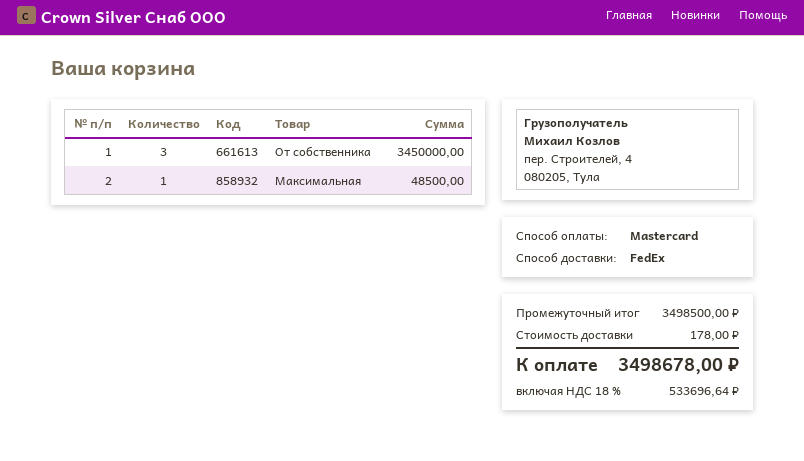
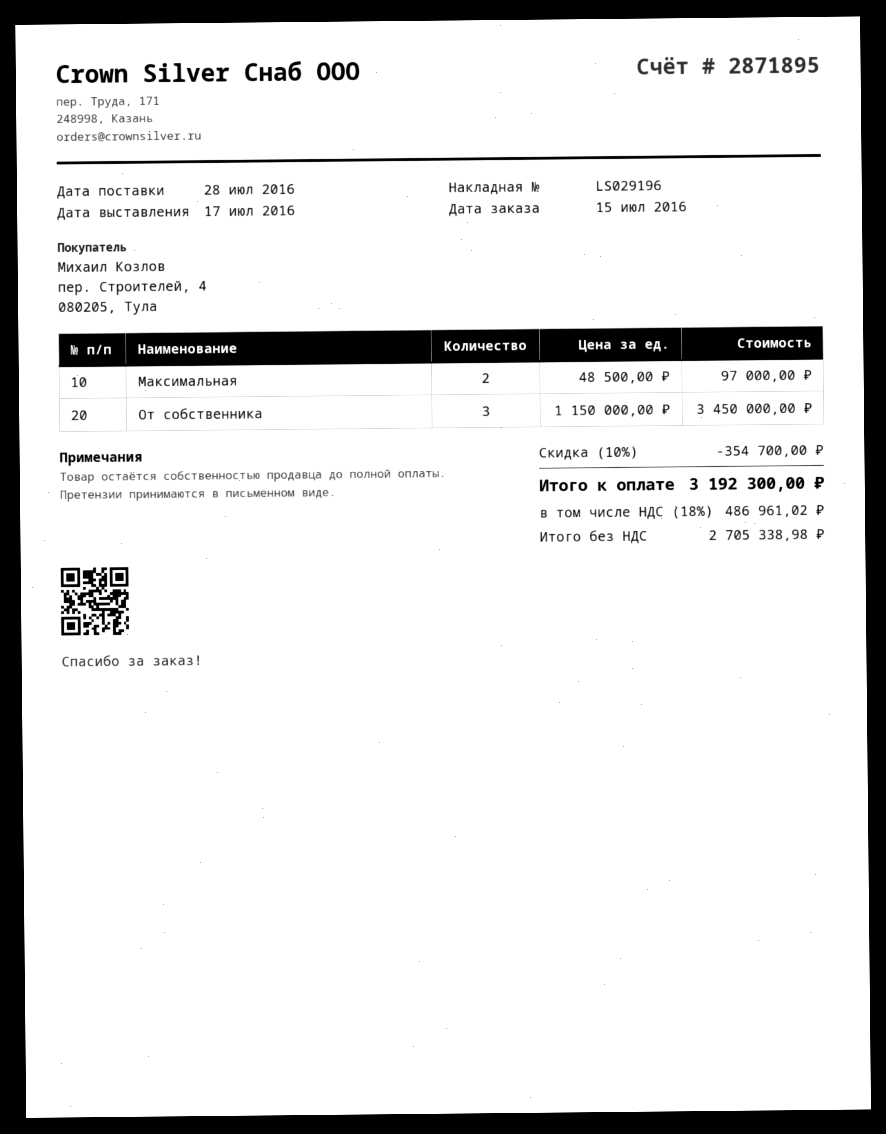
Максимальная: 1 for 48500.00 -> 2 for 97000.00
discount: none -> 10% = 354700.00
shipping: 178.00 -> none
tax: 18% = 533696.64 -> 18% = 486961.02
total: 3498678.00 -> 3192300.00

